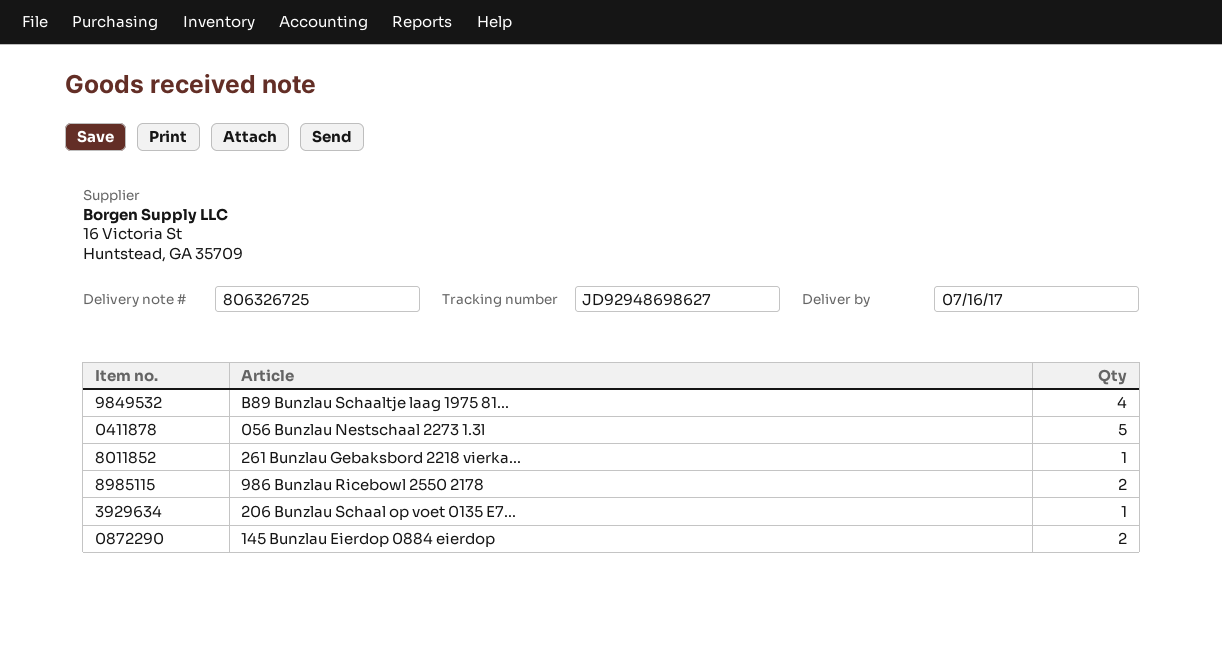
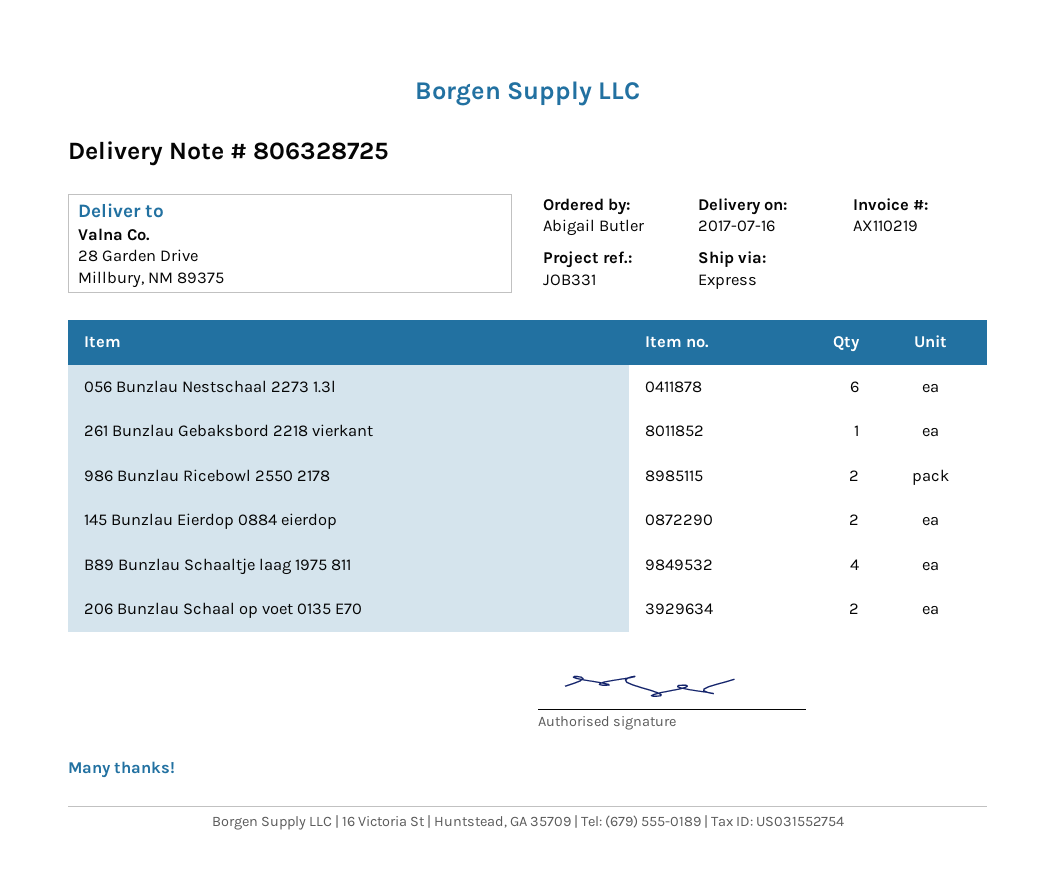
delivery note number: 806326725 -> 806328725
056 Bunzlau Nestschaal 2273 1.3l: 5 -> 6
206 Bunzlau Schaal op voet 0135 E7...: 1 -> 2

